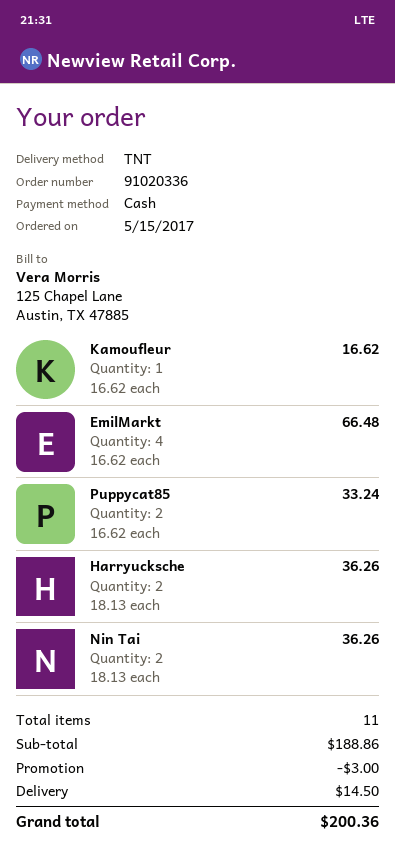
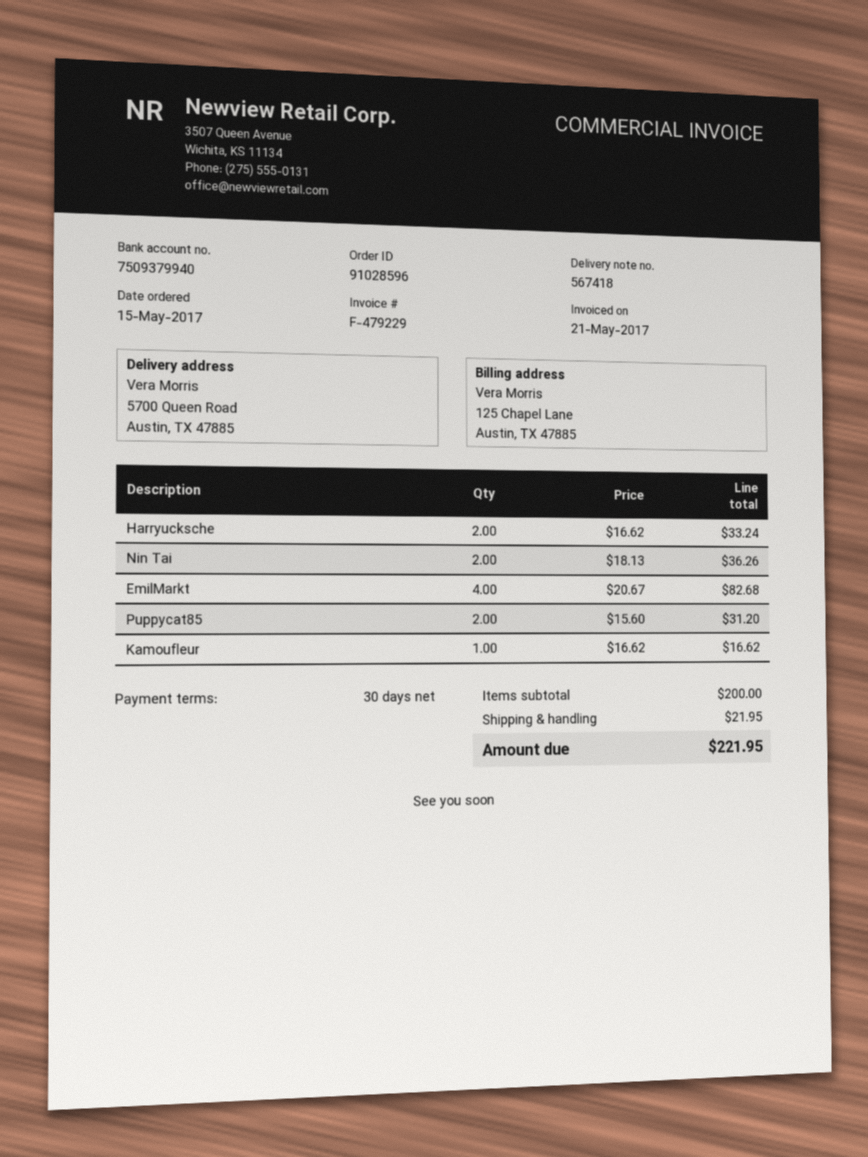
order number: 91020336 -> 91028596
EmilMarkt: 4 x 16.62 = 66.48 -> 4 x 20.67 = 82.68
Puppycat85: 2 x 16.62 = 33.24 -> 2 x 15.60 = 31.20
Harryucksche: 2 x 18.13 = 36.26 -> 2 x 16.62 = 33.24
subtotal: 188.86 -> 200.00
discount: 3.00 -> none
shipping: 14.50 -> 21.95
total: 200.36 -> 221.95

